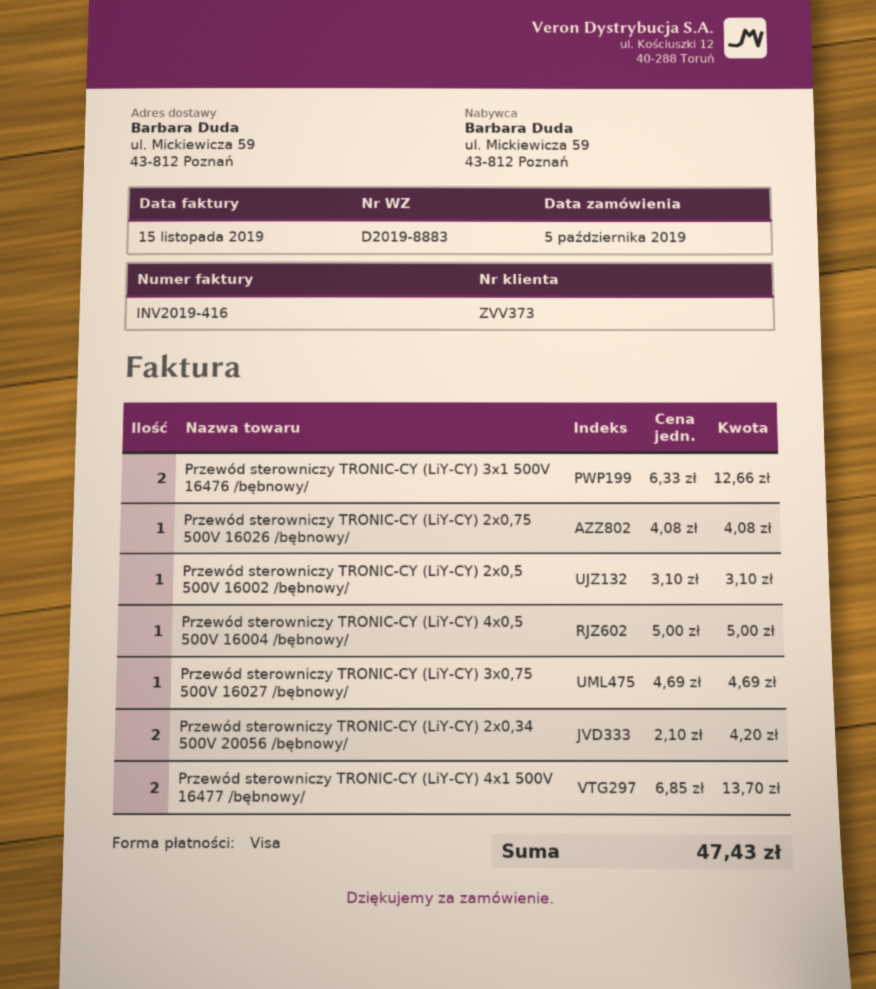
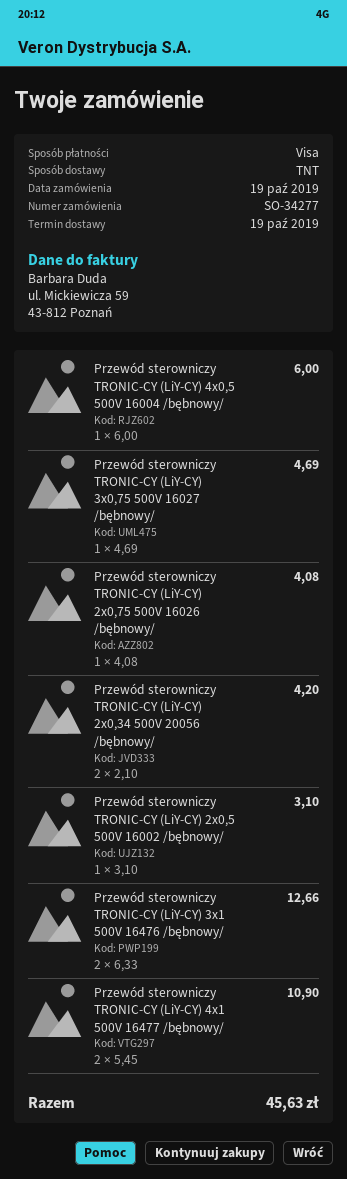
order date: 2019-10-05 -> 2019-10-19
Przewód sterowniczy TRONIC-CY (LiY-CY) 4x0,5 500V 16004 /bębnowy/: 1 x 5.00 = 5.00 -> 1 x 6.00 = 6.00
Przewód sterowniczy TRONIC-CY (LiY-CY) 4x1 500V 16477 /bębnowy/: 2 x 6.85 = 13.70 -> 2 x 5.45 = 10.90
total: 47.43 -> 45.63

